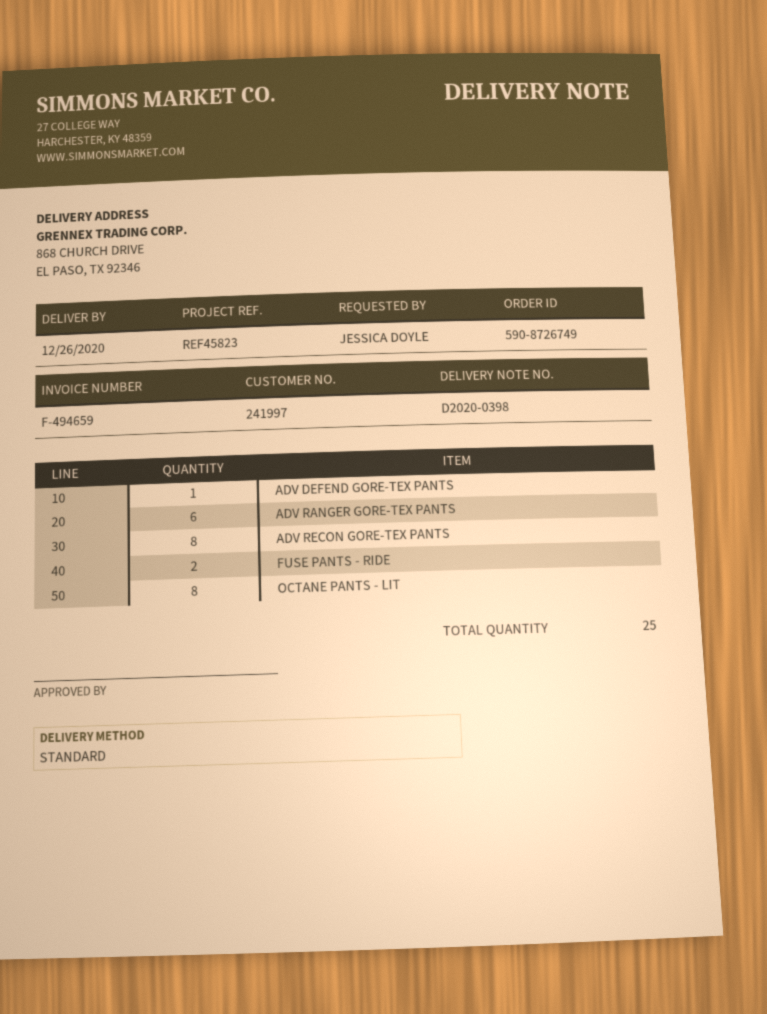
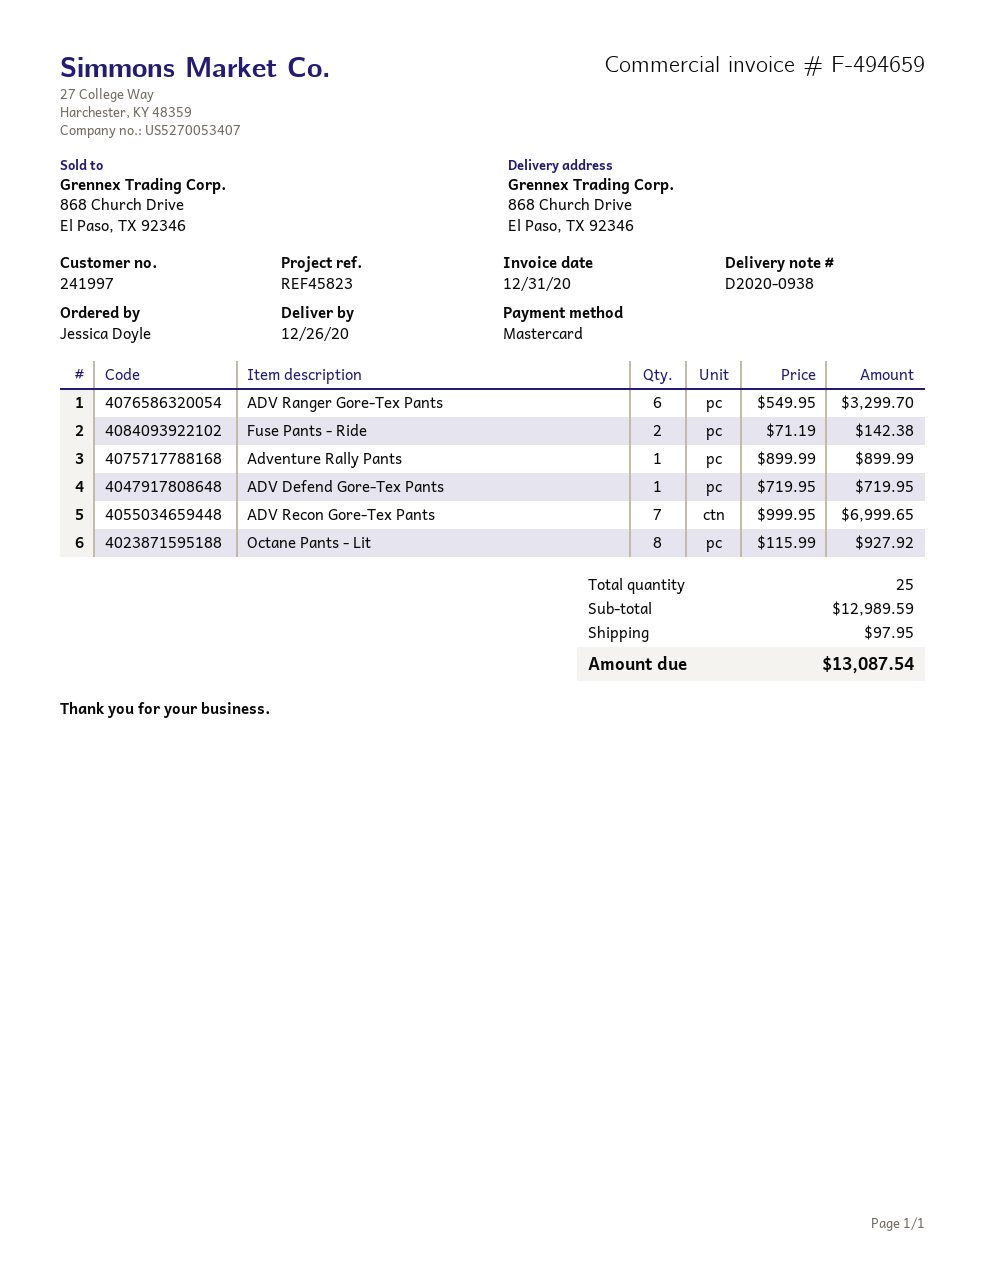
delivery note number: D2020-0398 -> D2020-0938
ADV RECON GORE-TEX PANTS: 8 -> 7
Adventure Rally Pants: none -> 1

